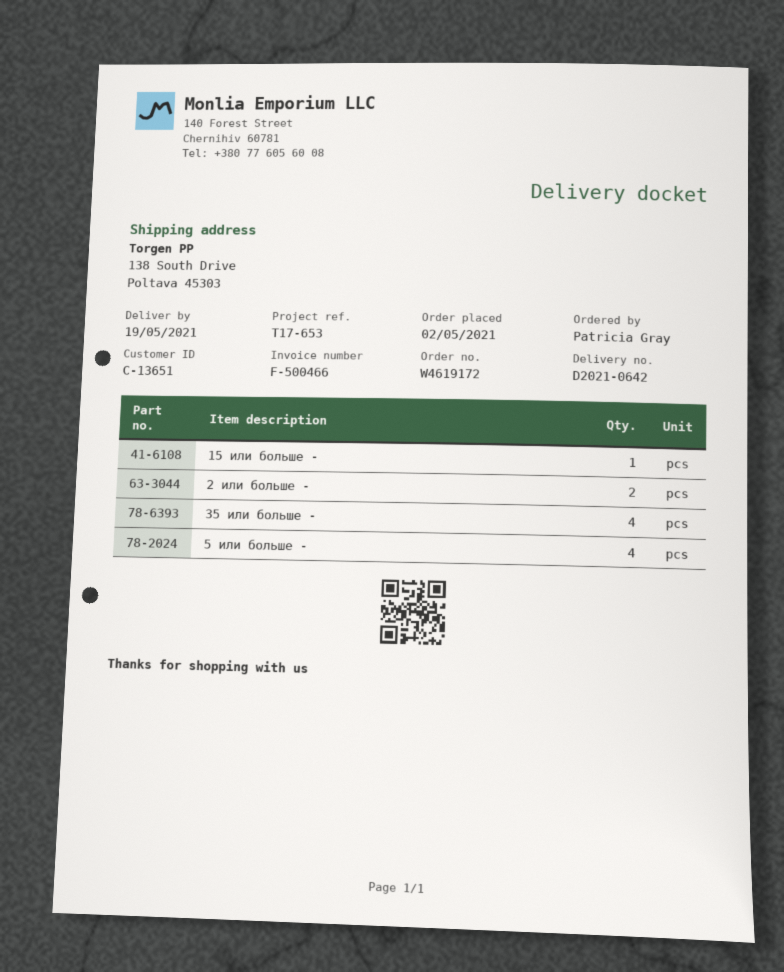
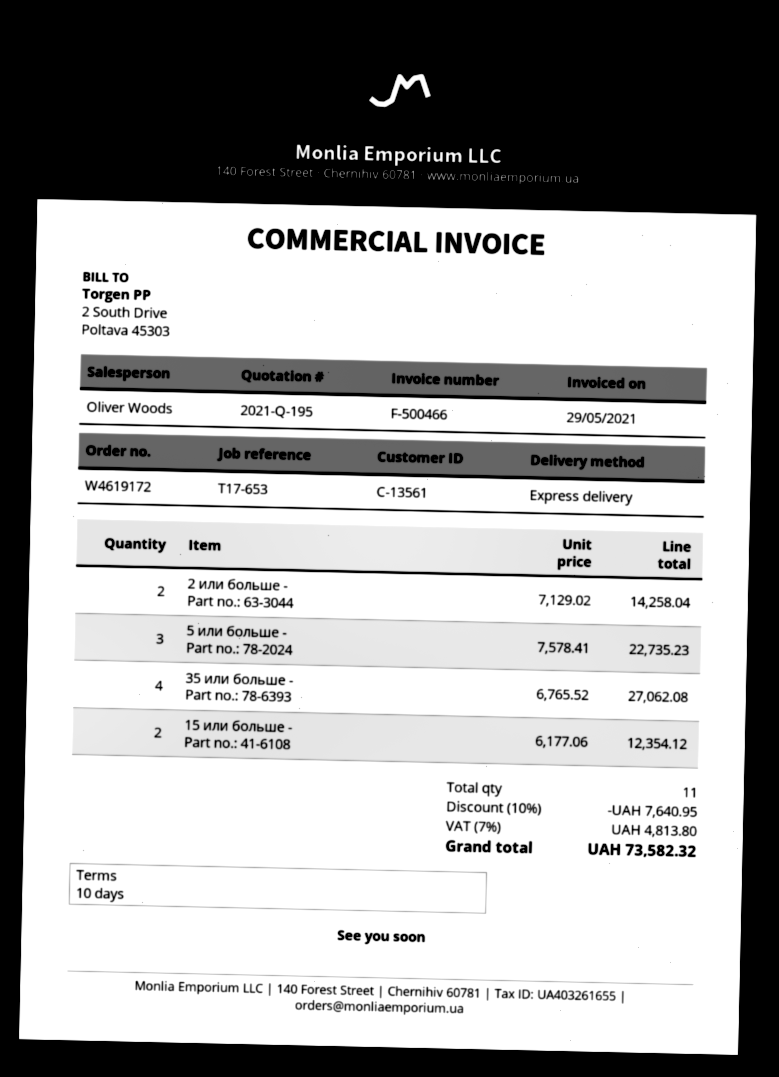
customer number: C-13651 -> C-13561
15 или больше -: 1 -> 2
5 или больше -: 4 -> 3

